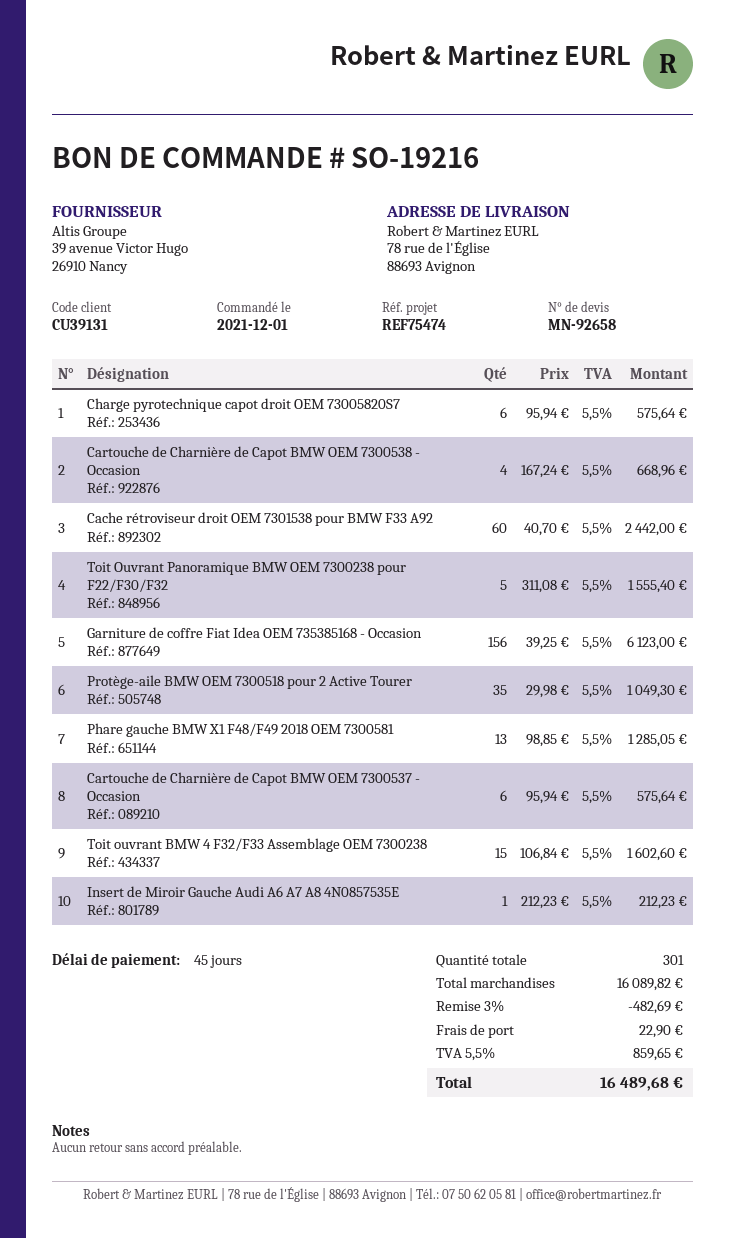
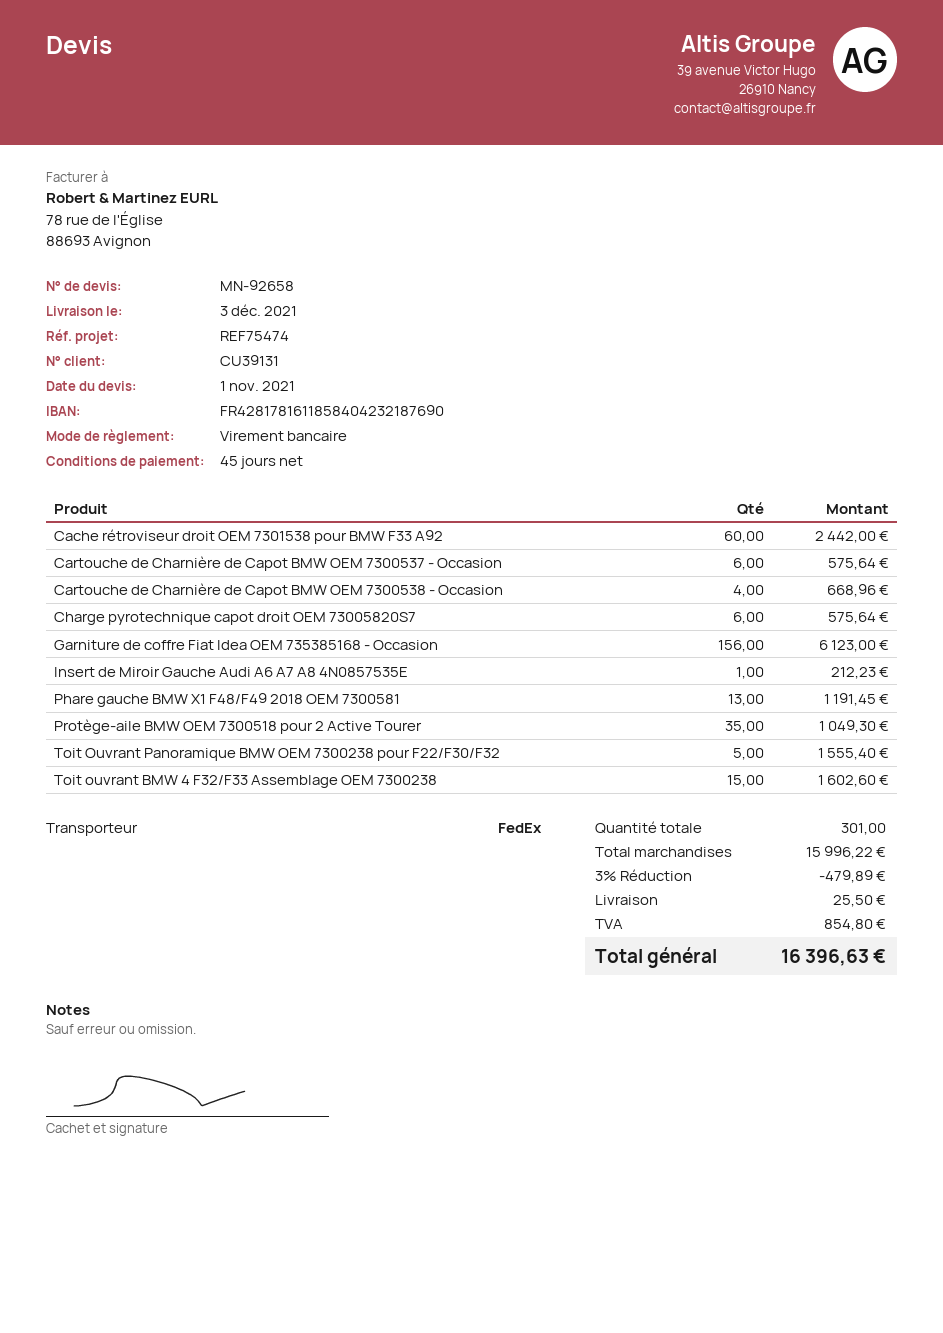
Phare gauche BMW X1 F48/F49 2018 OEM 7300581: 13 for 1285.05 -> 13 for 1191.45
subtotal: 16089.82 -> 15996.22
discount: 3% = 482.69 -> 3% = 479.89
shipping: 22.90 -> 25.50
tax: 859.65 -> 854.80
total: 16489.68 -> 16396.63

